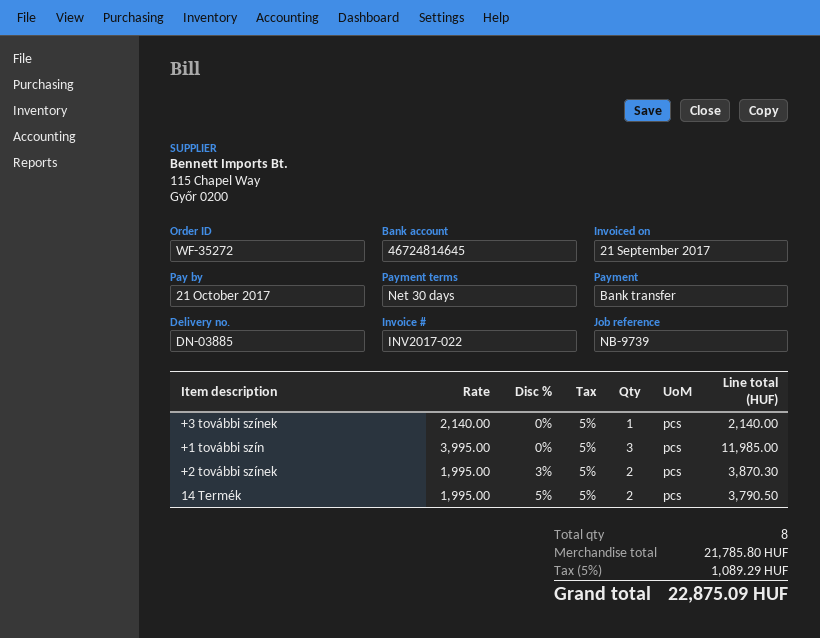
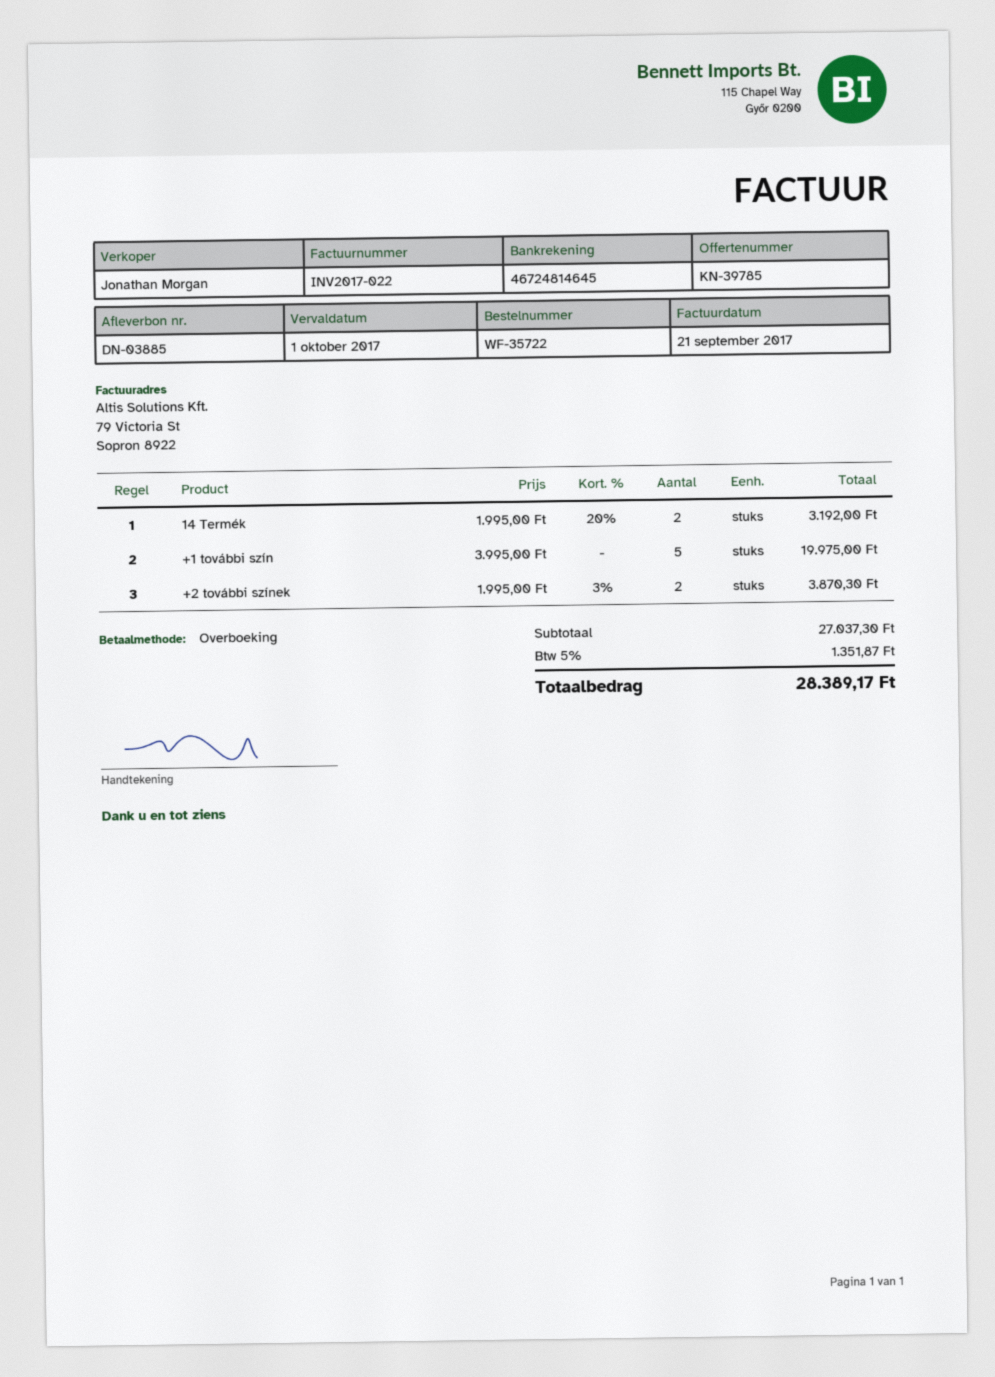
order number: WF-35272 -> WF-35722
due date: 2017-10-21 -> 2017-10-01
+3 további színek: 1 x 2140.00 = 2140.00 -> none
+1 további szín: 3 x 3995.00 = 11985.00 -> 5 x 3995.00 = 19975.00
14 Termék: 2 x 1995.00 - 5% = 3790.50 -> 2 x 1995.00 - 20% = 3192.00
subtotal: 21785.80 -> 27037.30
tax: 5% = 1089.29 -> 5% = 1351.87
total: 22875.09 -> 28389.17

